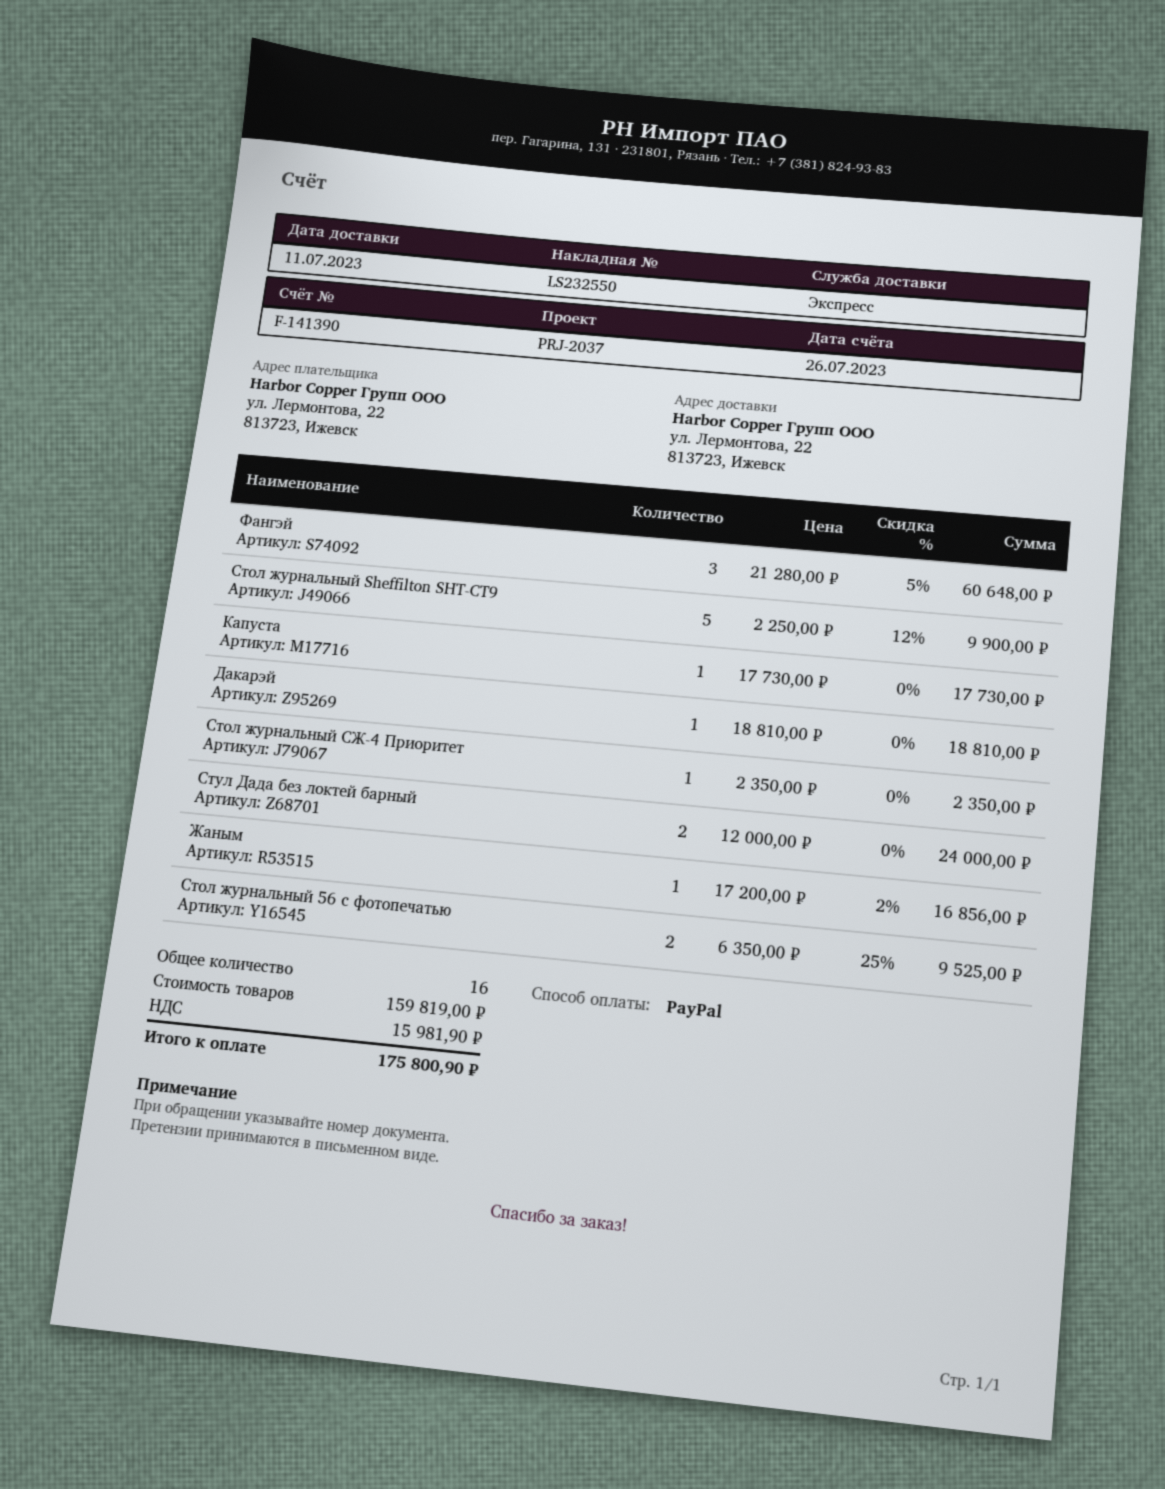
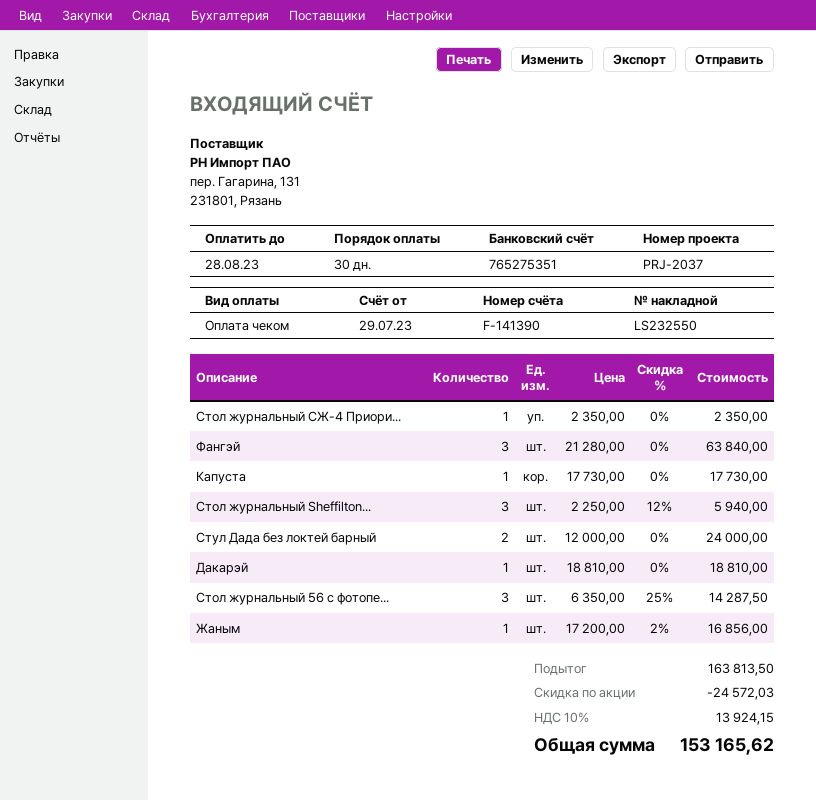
invoice date: 2023-07-26 -> 2023-07-29
payment method: PayPal -> cheque
Фангэй: 3 x 21280.00 - 5% = 60648.00 -> 3 x 21280.00 = 63840.00
Стол журнальный Sheffilton SHT-CT9: 5 x 2250.00 - 12% = 9900.00 -> 3 x 2250.00 - 12% = 5940.00
Стол журнальный 56 с фотопечатью: 2 x 6350.00 - 25% = 9525.00 -> 3 x 6350.00 - 25% = 14287.50
subtotal: 159819.00 -> 163813.50
discount: none -> 24572.03
tax: 15981.90 -> 13924.15
total: 175800.90 -> 153165.62

